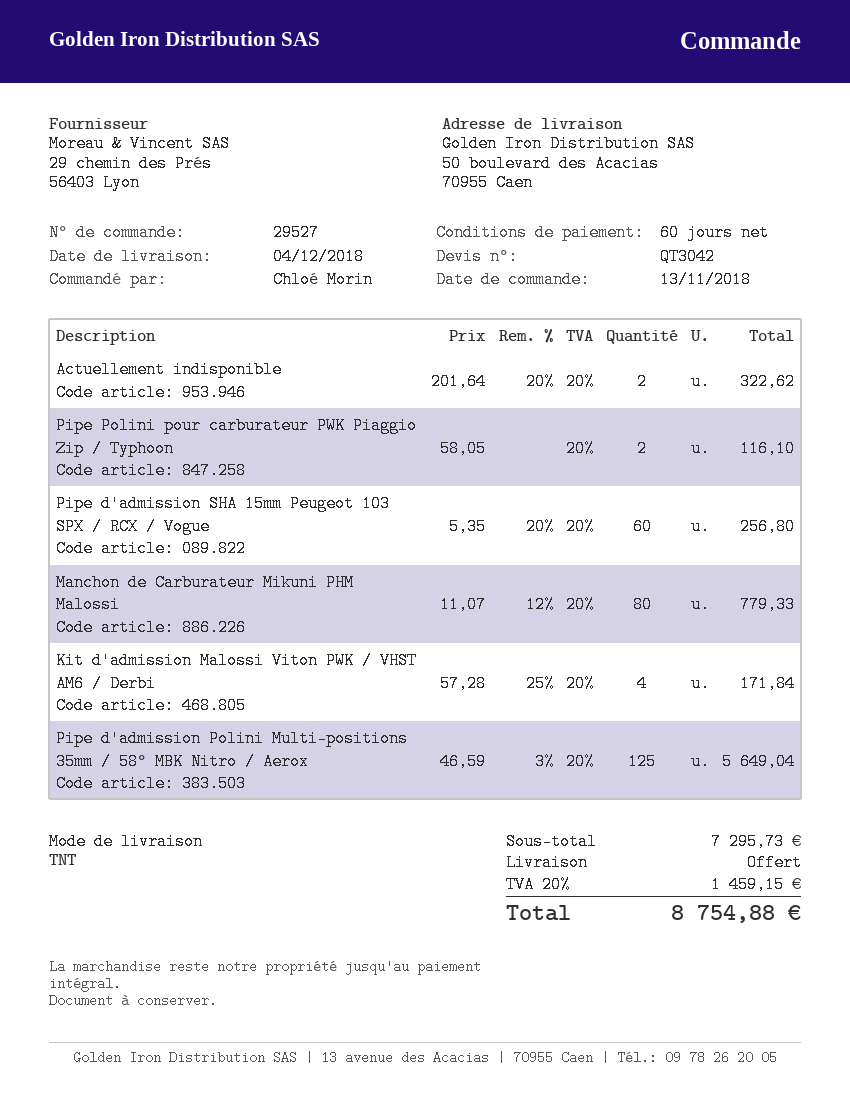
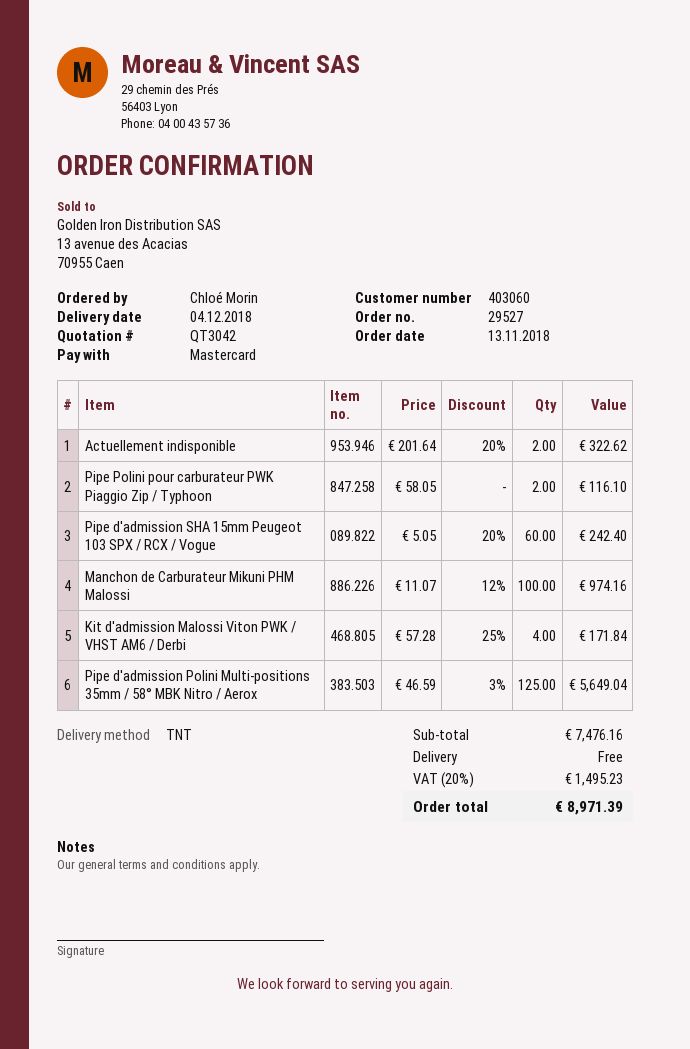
Pipe d'admission SHA 15mm Peugeot 103 SPX / RCX / Vogue: 60 x 5.35 - 20% = 256.80 -> 60 x 5.05 - 20% = 242.40
Manchon de Carburateur Mikuni PHM Malossi: 80 x 11.07 - 12% = 779.33 -> 100 x 11.07 - 12% = 974.16
subtotal: 7295.73 -> 7476.16
tax: 20% = 1459.15 -> 20% = 1495.23
total: 8754.88 -> 8971.39

